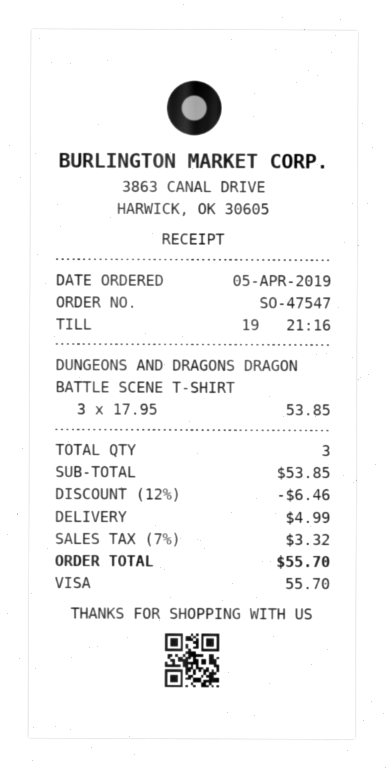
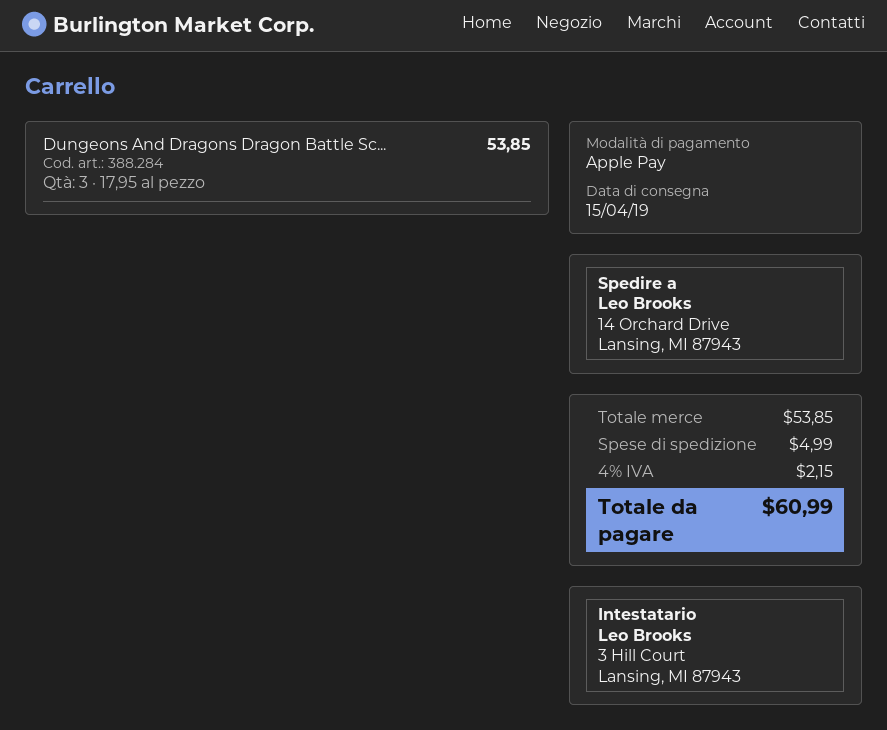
payment method: Visa -> Apple Pay
discount: 12% = 6.46 -> none
tax: 7% = 3.32 -> 4% = 2.15
total: 55.70 -> 60.99

